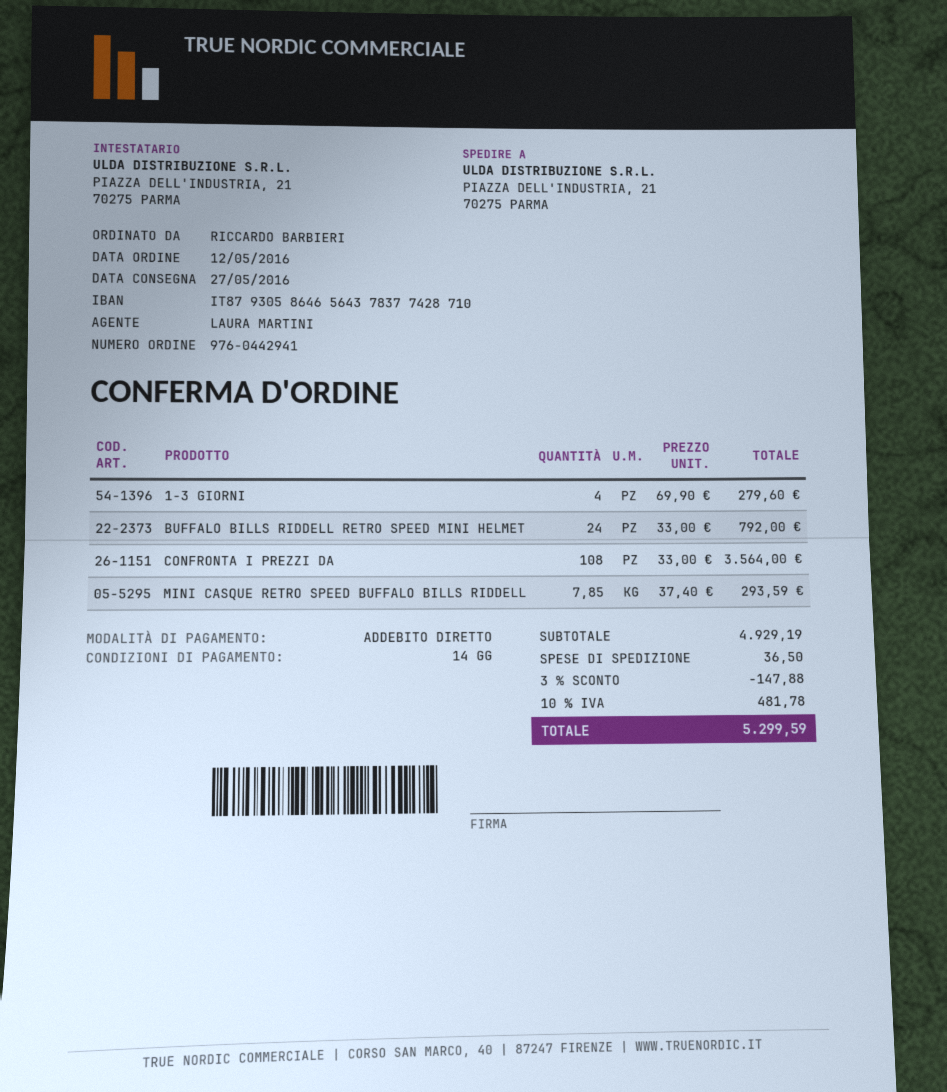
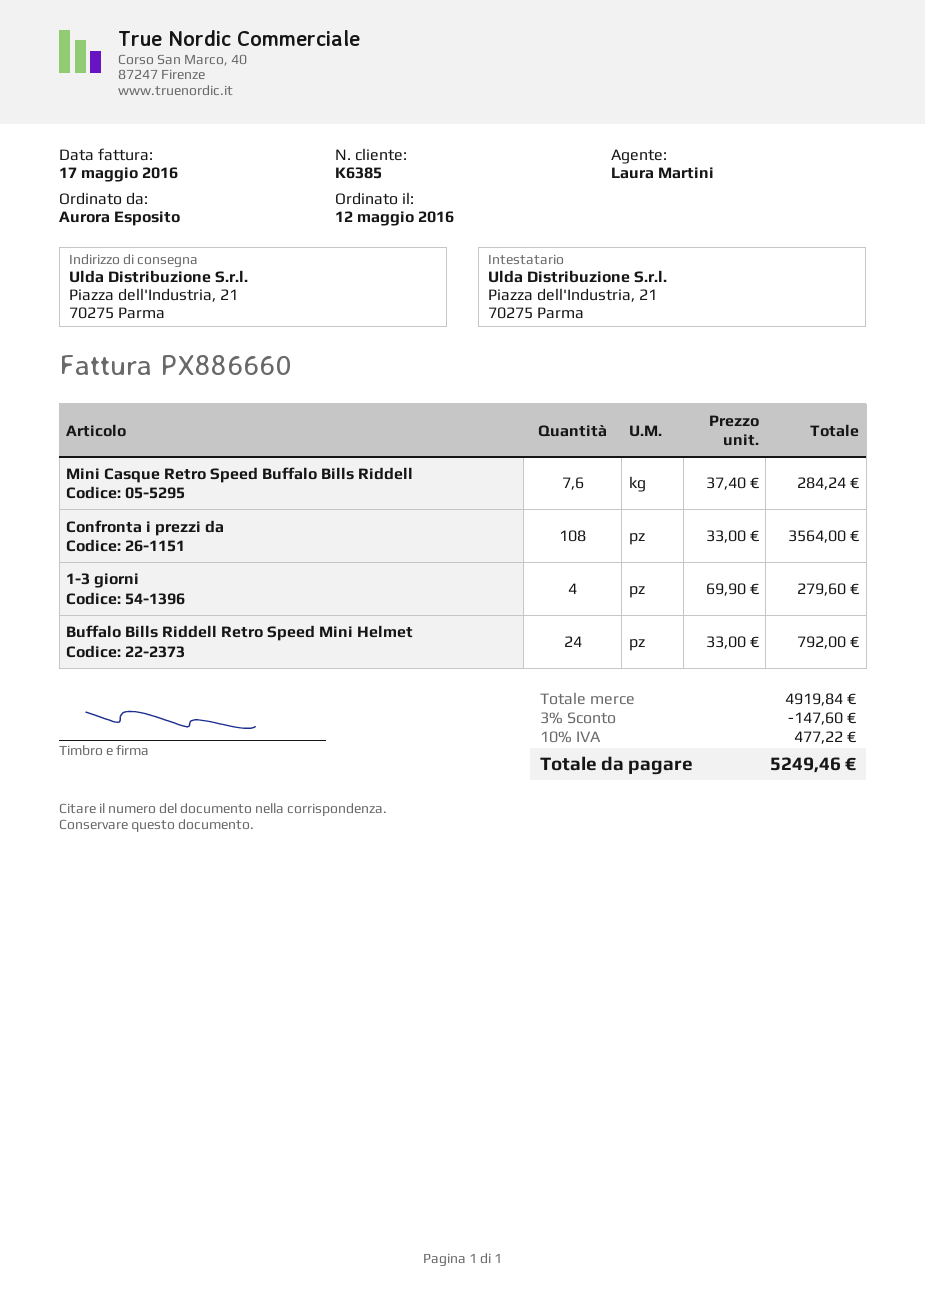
ordered by: RICCARDO BARBIERI -> Aurora Esposito
MINI CASQUE RETRO SPEED BUFFALO BILLS RIDDELL: 7.85 x 37.40 = 293.59 -> 7.6 x 37.40 = 284.24
subtotal: 4929.19 -> 4919.84
discount: 3% = 147.88 -> 3% = 147.60
shipping: 36.50 -> none
tax: 10% = 481.78 -> 10% = 477.22
total: 5299.59 -> 5249.46

